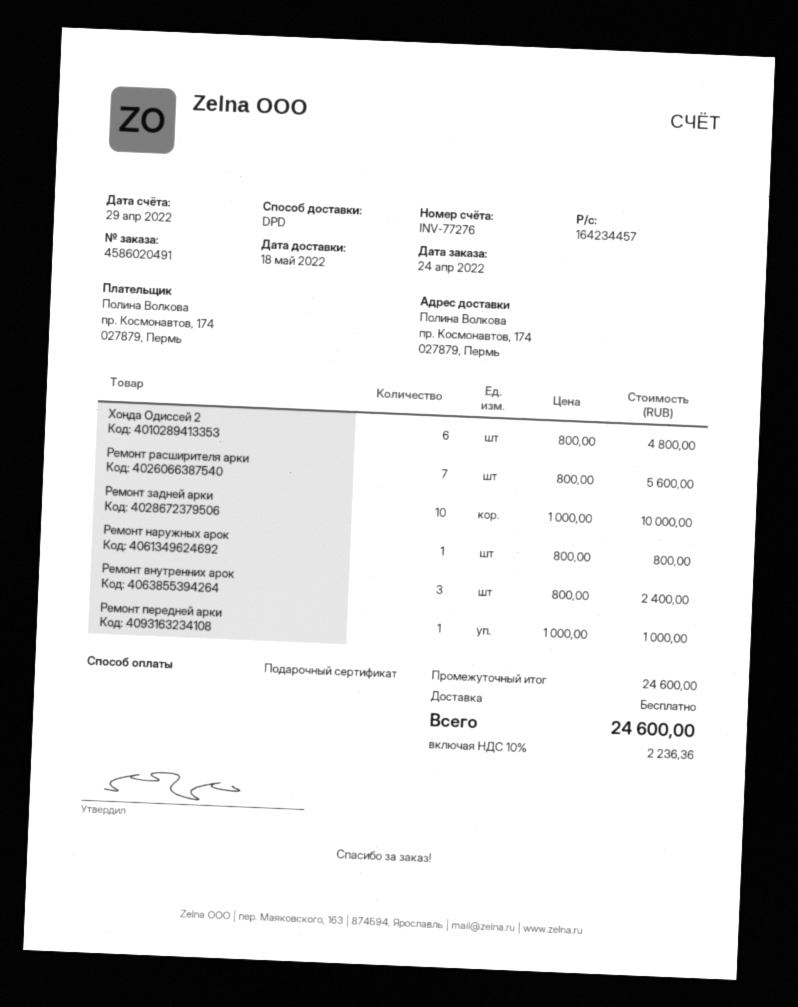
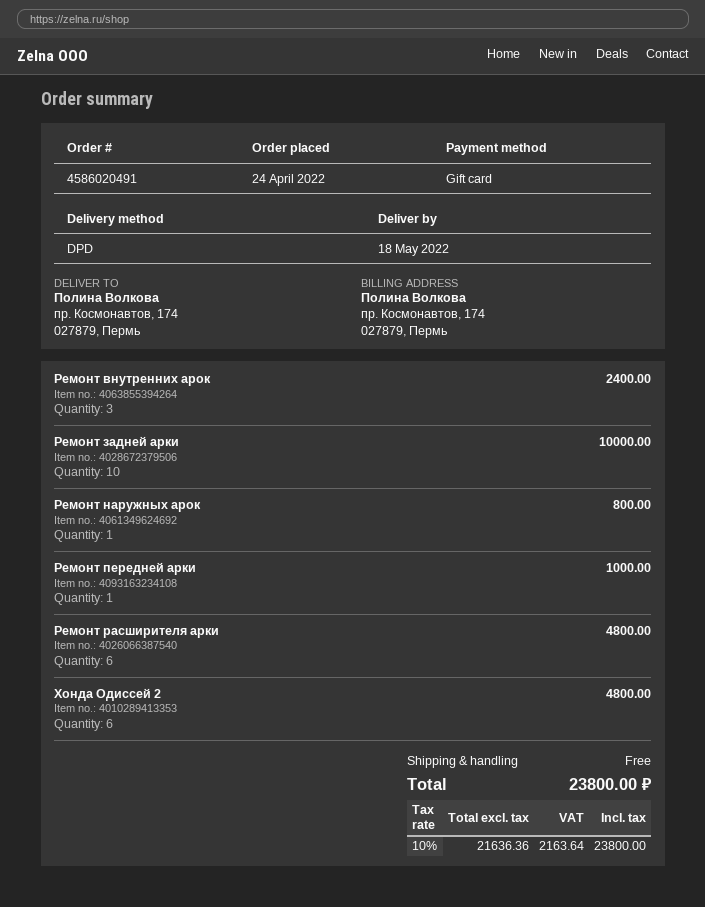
Ремонт расширителя арки: 7 for 5600.00 -> 6 for 4800.00
tax: 10% = 2236.36 -> 10% = 2163.64
total: 24600.00 -> 23800.00

